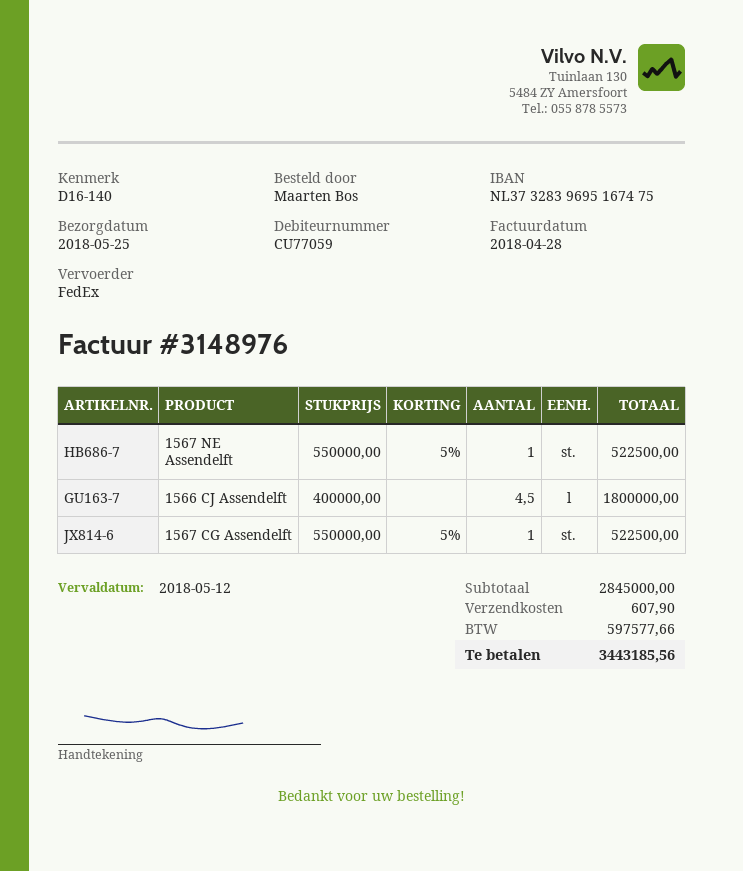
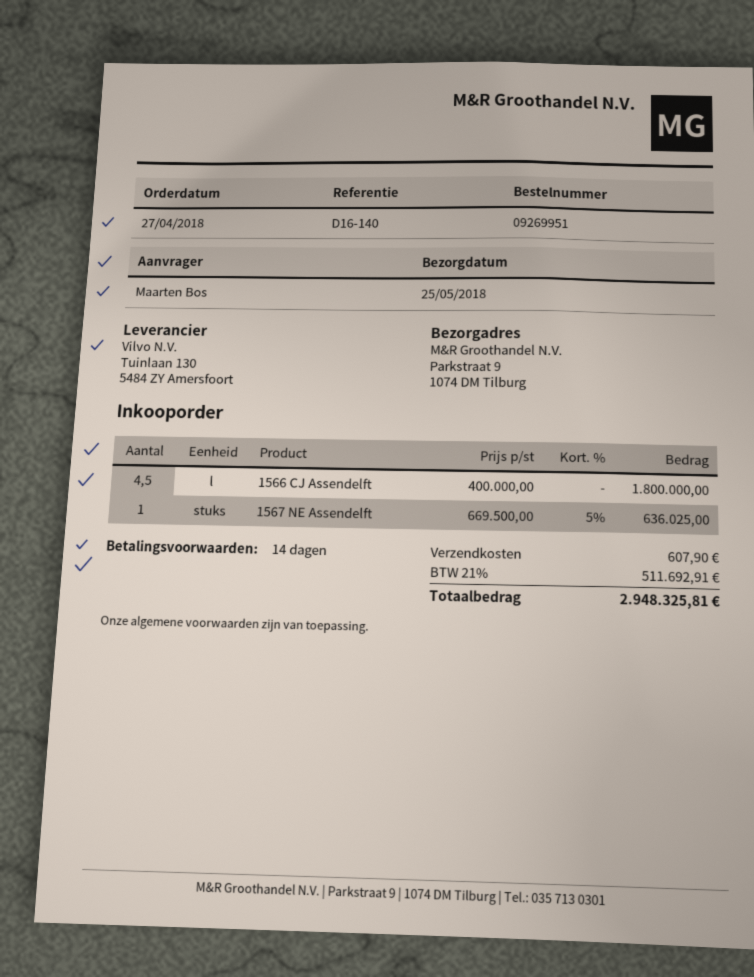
1567 NE Assendelft: 1 x 550000.00 - 5% = 522500.00 -> 1 x 669500.00 - 5% = 636025.00
1567 CG Assendelft: 1 x 550000.00 - 5% = 522500.00 -> none
tax: 597577.66 -> 511692.91
total: 3443185.56 -> 2948325.81

